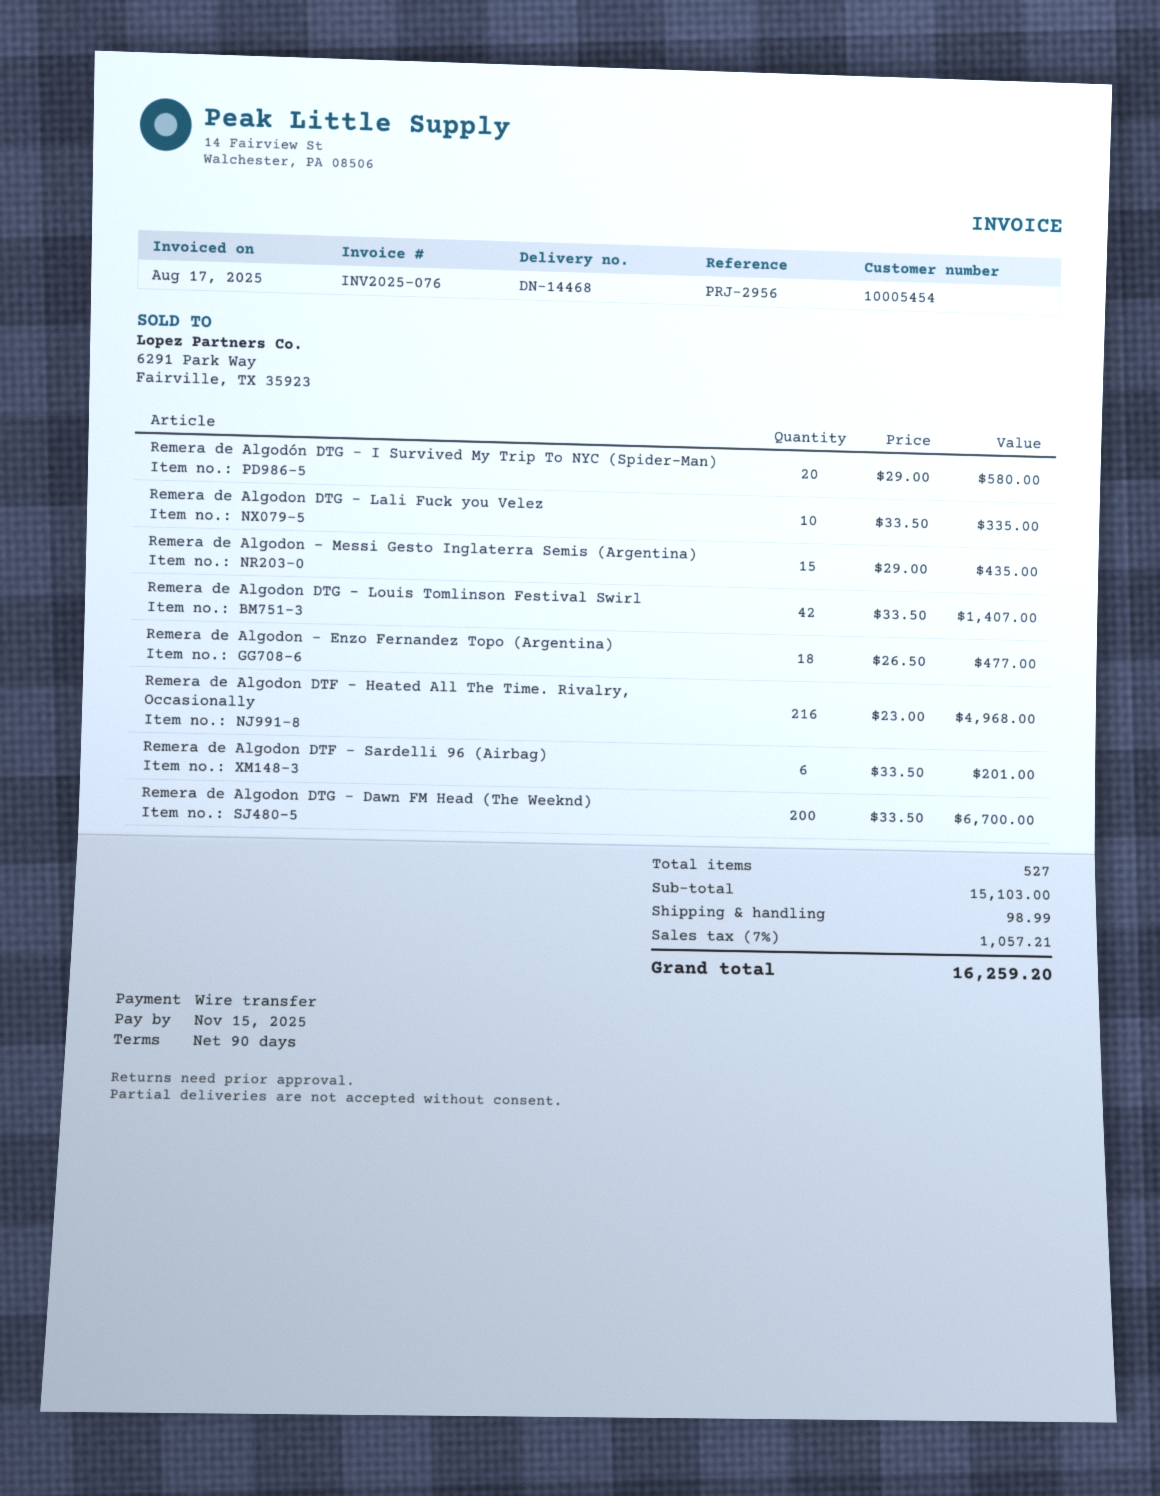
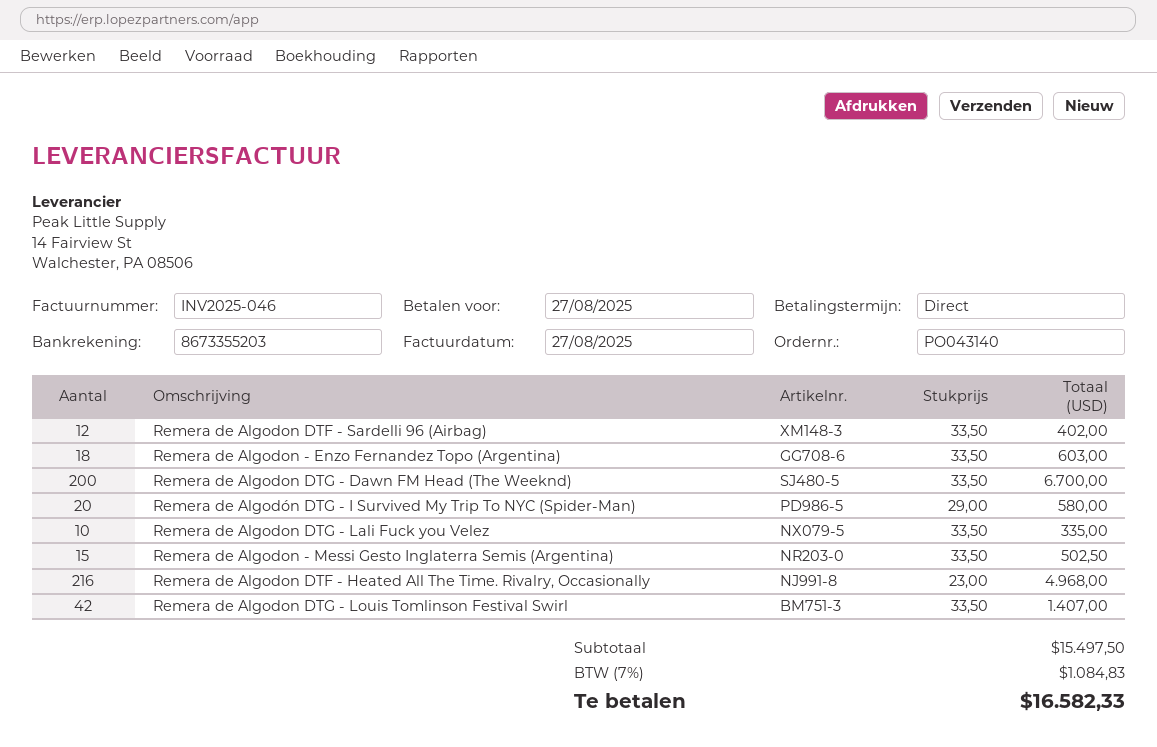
invoice number: INV2025-076 -> INV2025-046
invoice date: 2025-08-17 -> 2025-08-27
payment terms: 90 days -> on receipt
due date: 2025-11-15 -> 2025-08-27
Remera de Algodon - Messi Gesto Inglaterra Semis (Argentina): 15 x 29.00 = 435.00 -> 15 x 33.50 = 502.50
Remera de Algodon - Enzo Fernandez Topo (Argentina): 18 x 26.50 = 477.00 -> 18 x 33.50 = 603.00
Remera de Algodon DTF - Sardelli 96 (Airbag): 6 x 33.50 = 201.00 -> 12 x 33.50 = 402.00
subtotal: 15103.00 -> 15497.50
shipping: 98.99 -> none
tax: 7% = 1057.21 -> 7% = 1084.83
total: 16259.20 -> 16582.33

